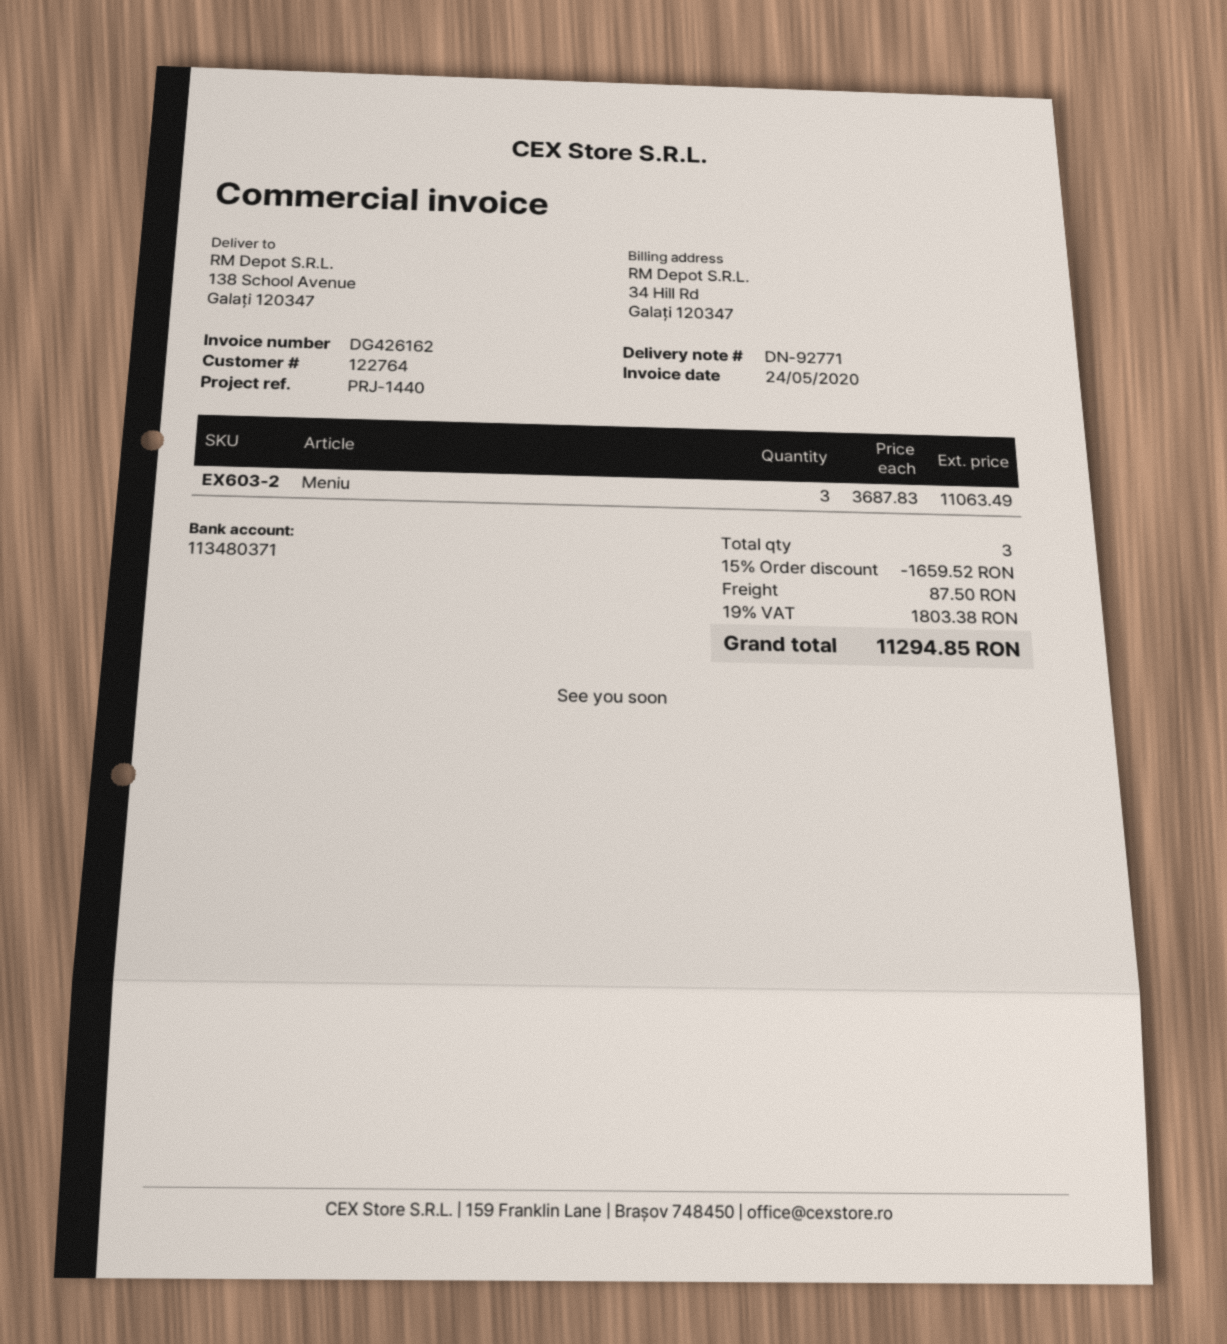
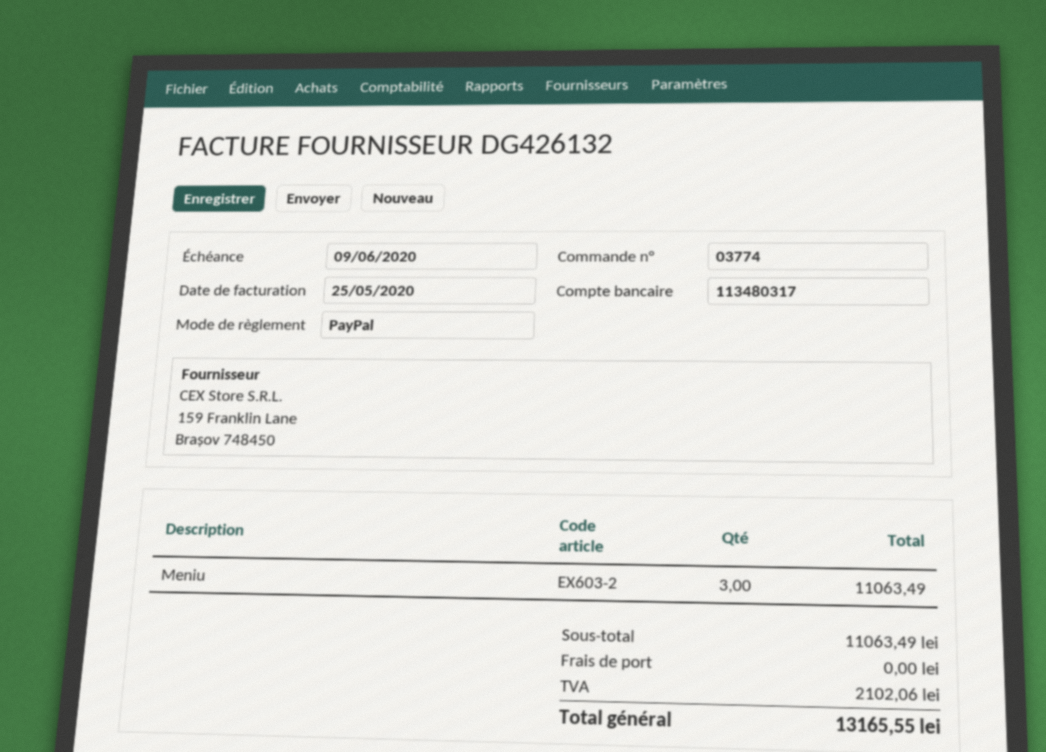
invoice number: DG426162 -> DG426132
invoice date: 2020-05-24 -> 2020-05-25
bank account: 113480371 -> 113480317
discount: 15% = 1659.52 -> none
shipping: 87.50 -> 0.00
tax: 1803.38 -> 2102.06
total: 11294.85 -> 13165.55

